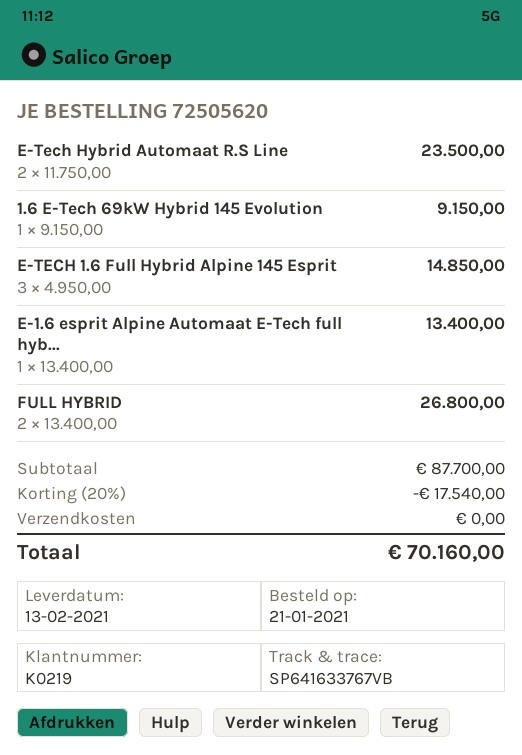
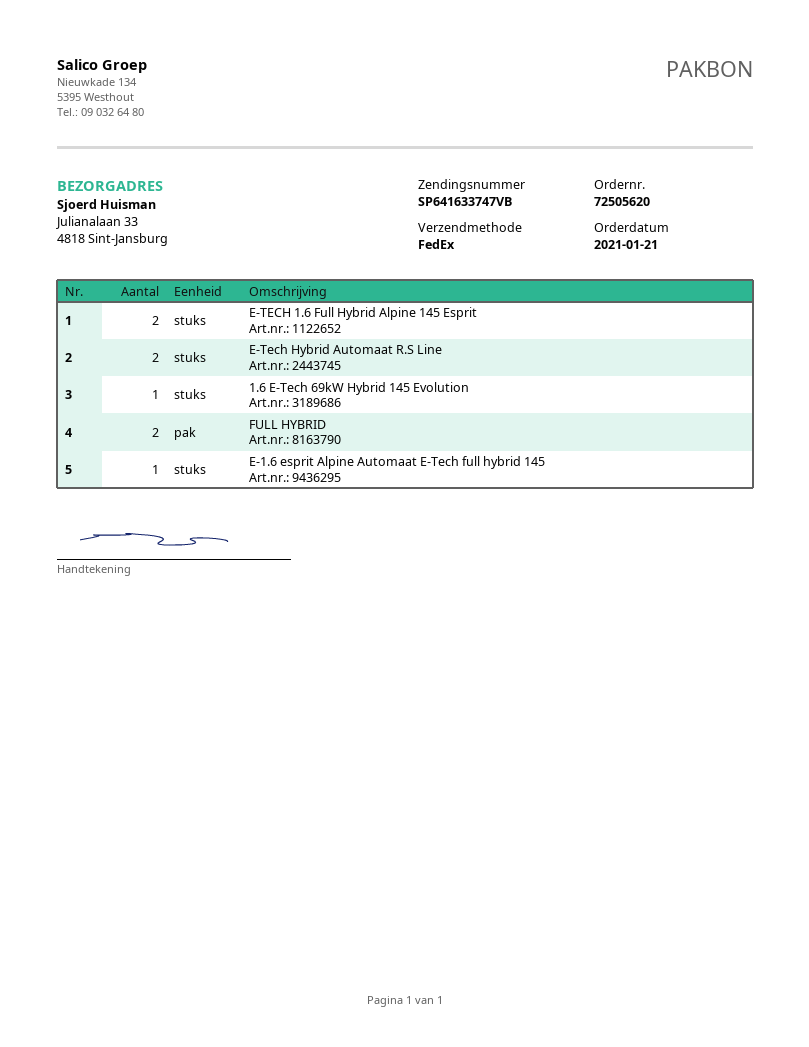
tracking number: SP641633767VB -> SP641633747VB
E-TECH 1.6 Full Hybrid Alpine 145 Esprit: 3 -> 2

